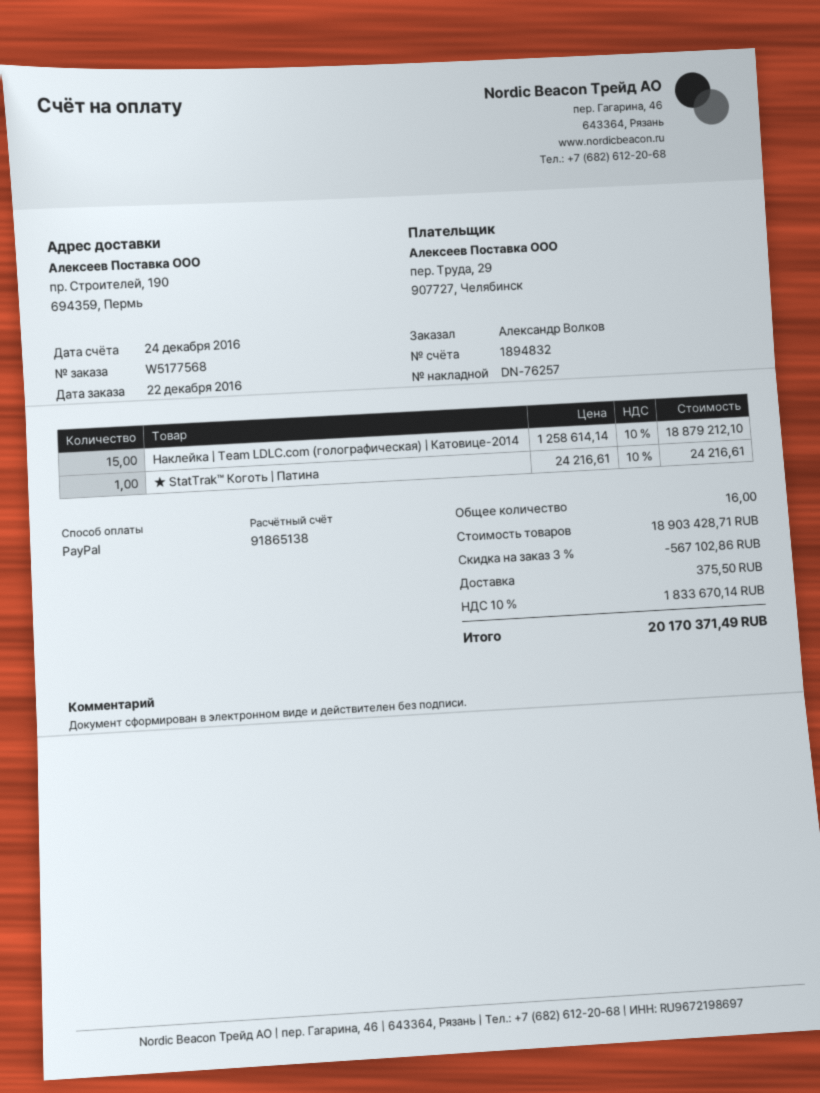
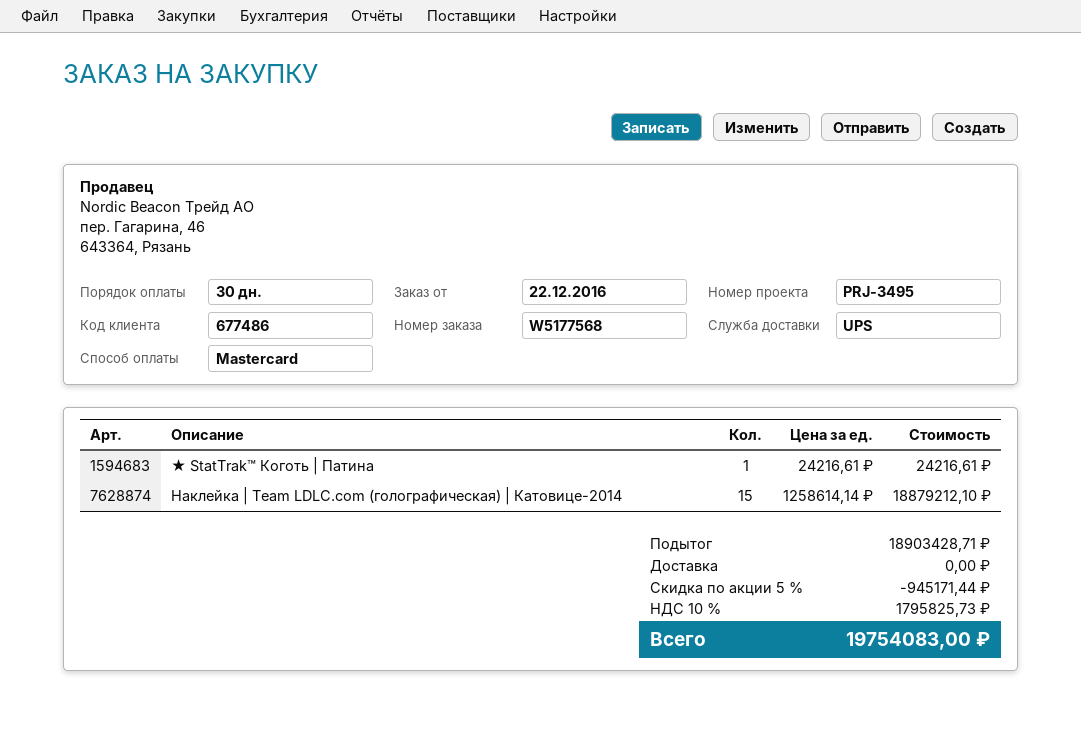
payment method: PayPal -> Mastercard
discount: 3% = 567102.86 -> 5% = 945171.44
shipping: 375.50 -> 0.00
tax: 10% = 1833670.14 -> 10% = 1795825.73
total: 20170371.49 -> 19754083.00

